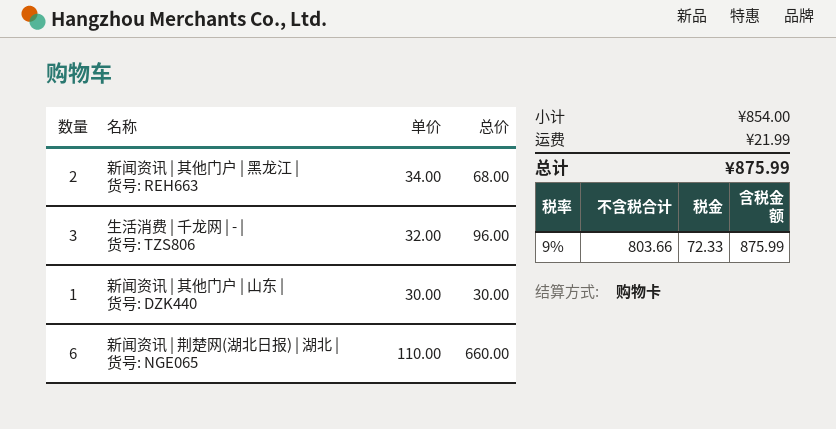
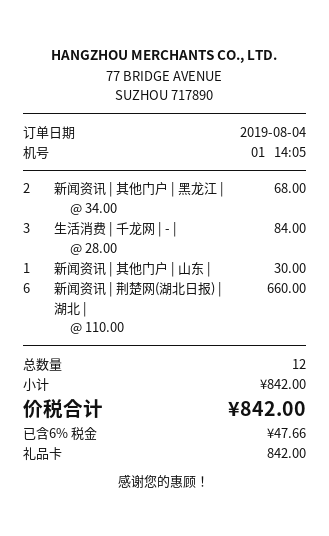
生活消费 | 千龙网 | - |: 3 x 32.00 = 96.00 -> 3 x 28.00 = 84.00
subtotal: 854.00 -> 842.00
shipping: 21.99 -> none
tax: 9% = 72.33 -> 6% = 47.66
total: 875.99 -> 842.00

